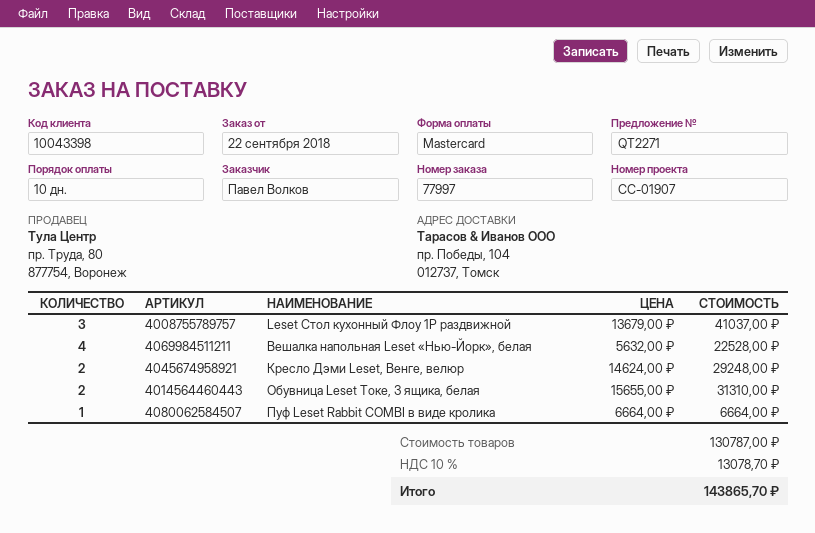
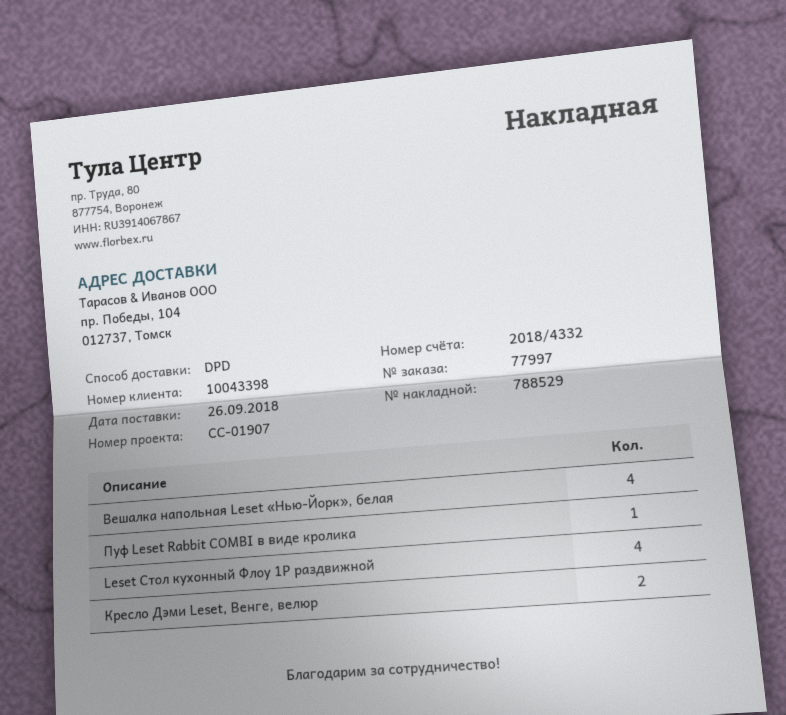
Leset Стол кухонный Флоу 1Р раздвижной: 3 -> 4
Обувница Leset Токе, 3 ящика, белая: 2 -> none

